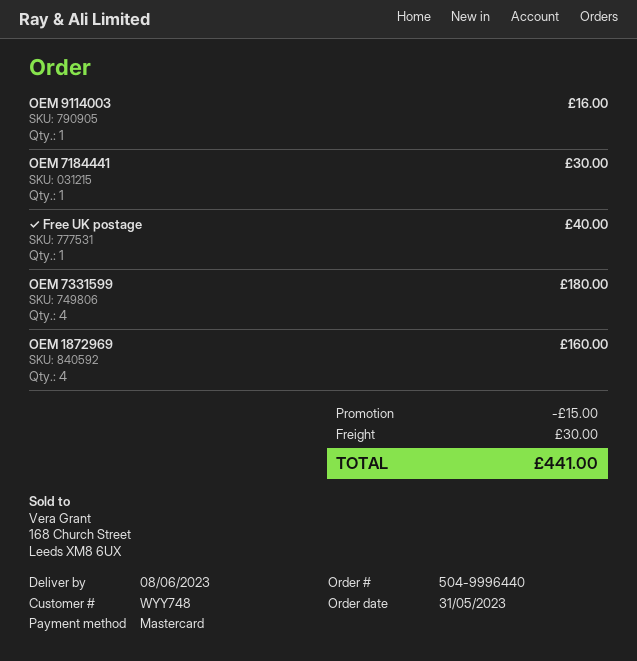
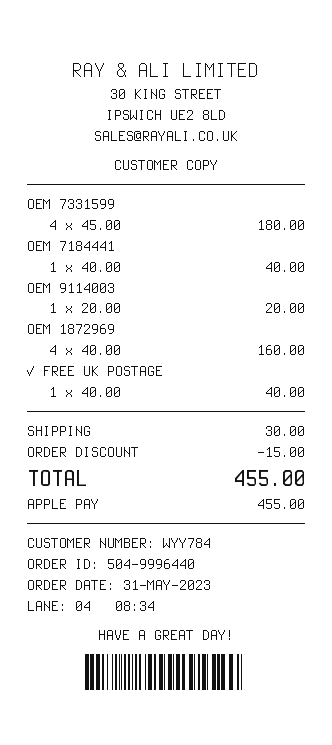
customer number: WYY748 -> WYY784
payment method: Mastercard -> Apple Pay
OEM 9114003: 1 for 16.00 -> 1 for 20.00
OEM 7184441: 1 for 30.00 -> 1 for 40.00
total: 441.00 -> 455.00

